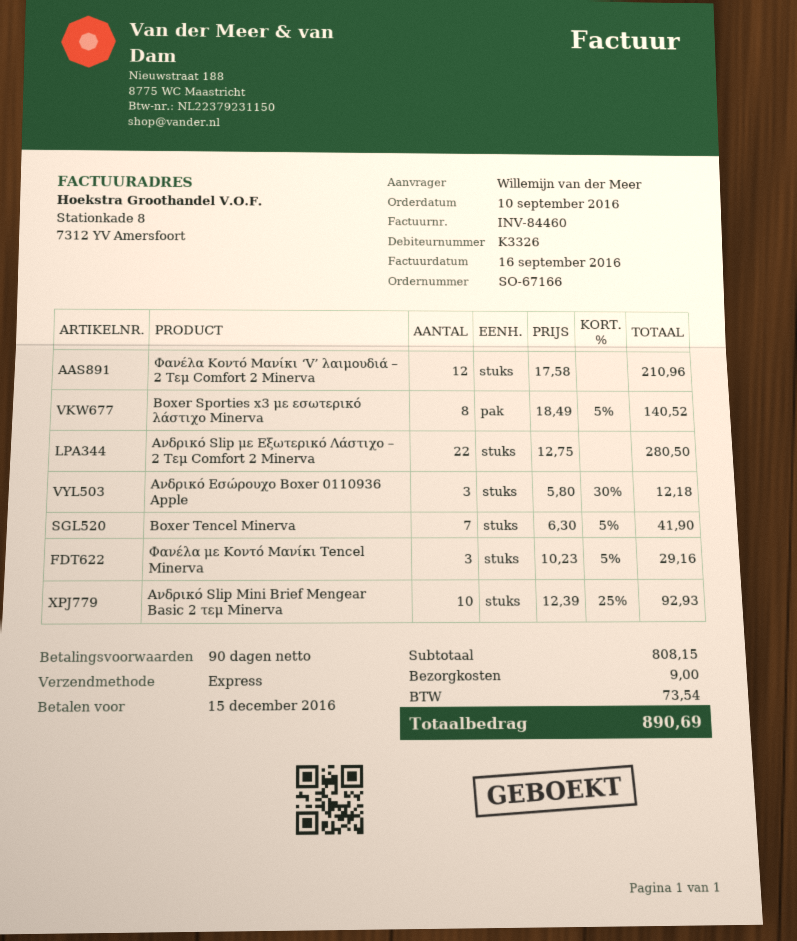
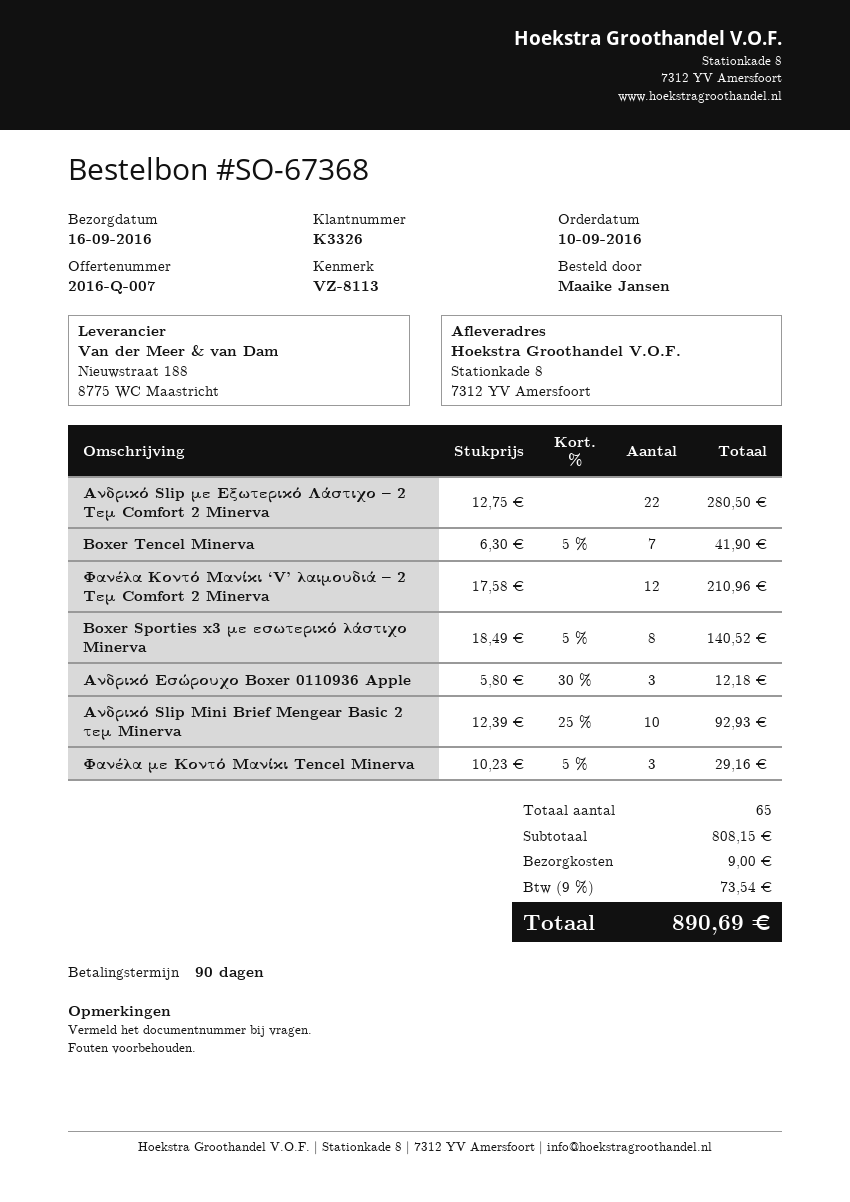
order number: SO-67166 -> SO-67368
ordered by: Willemijn van der Meer -> Maaike Jansen

